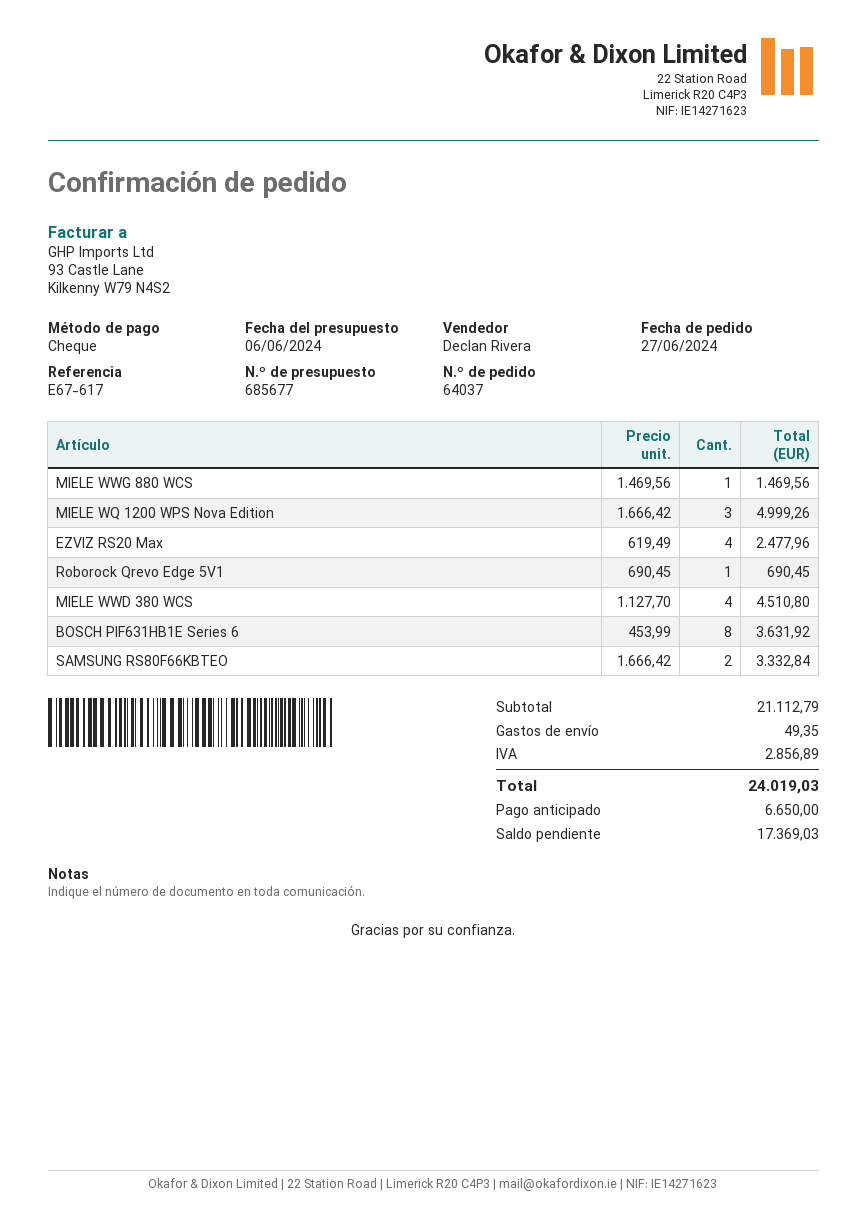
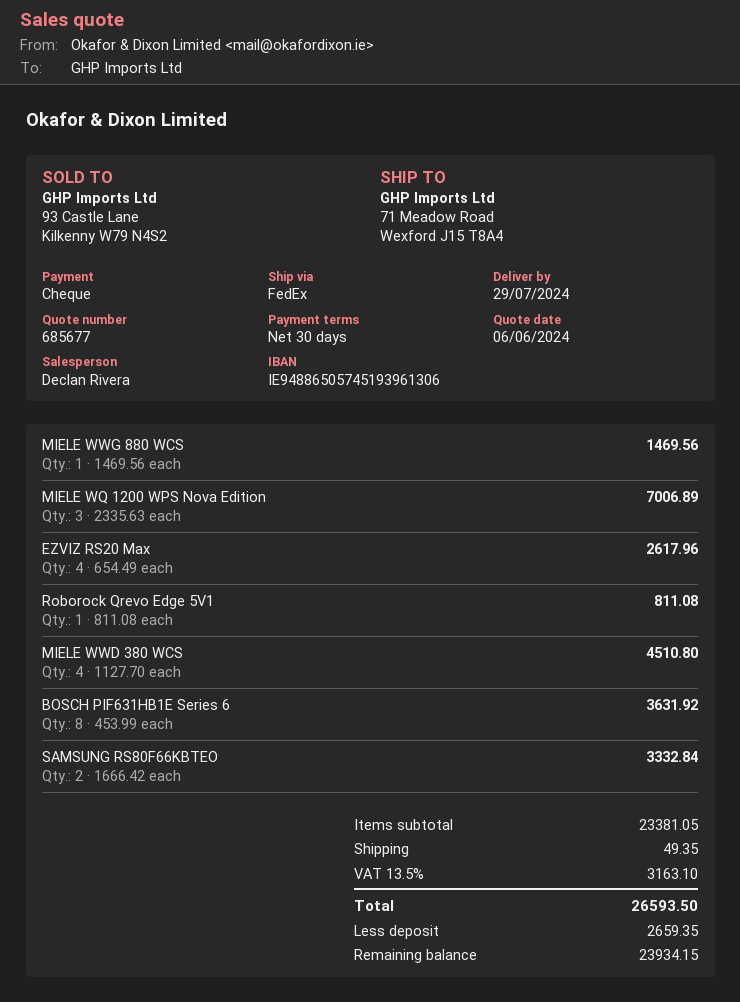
MIELE WQ 1200 WPS Nova Edition: 3 x 1666.42 = 4999.26 -> 3 x 2335.63 = 7006.89
EZVIZ RS20 Max: 4 x 619.49 = 2477.96 -> 4 x 654.49 = 2617.96
Roborock Qrevo Edge 5V1: 1 x 690.45 = 690.45 -> 1 x 811.08 = 811.08
subtotal: 21112.79 -> 23381.05
tax: 2856.89 -> 3163.10
total: 24019.03 -> 26593.50
deposit: 6650.00 -> 2659.35
balance: 17369.03 -> 23934.15

